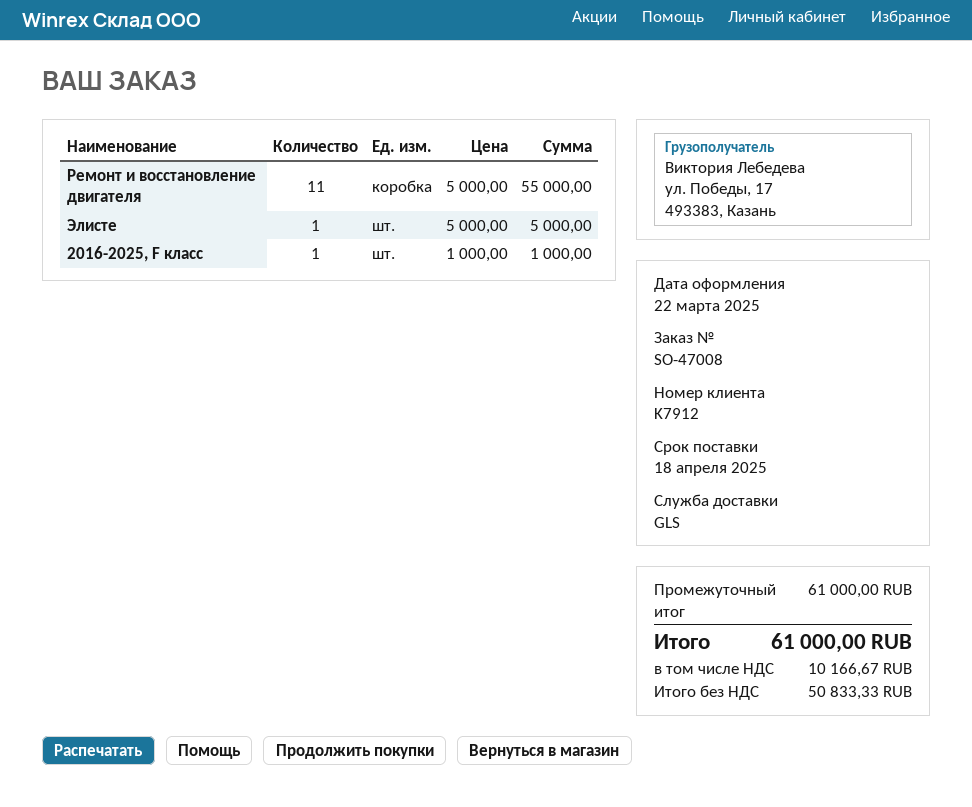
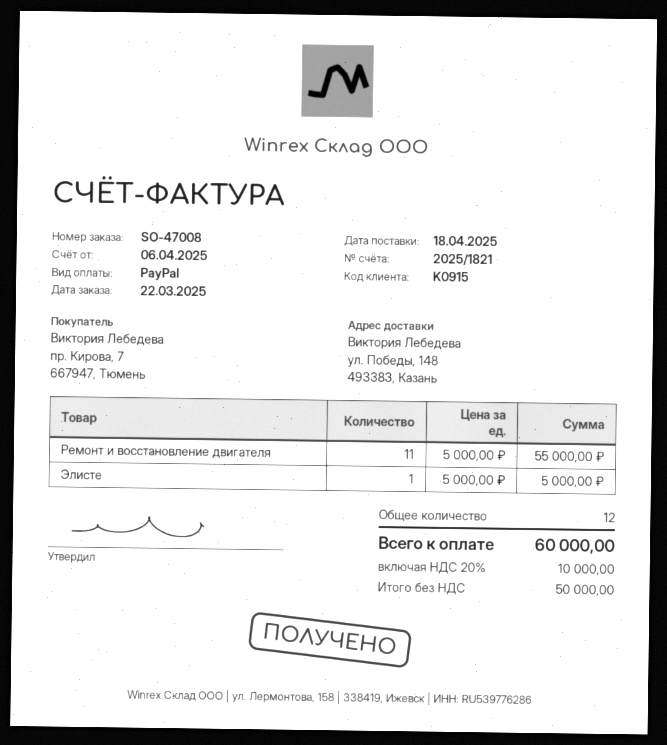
customer number: K7912 -> K0915
ship to: ул. Победы, 17, 493383, Казань -> ул. Победы, 148, 493383, Казань
2016-2025, F класс: 1 x 1000.00 = 1000.00 -> none
net: 50833.33 -> 50000.00
tax: 10166.67 -> 10000.00
total: 61000.00 -> 60000.00

